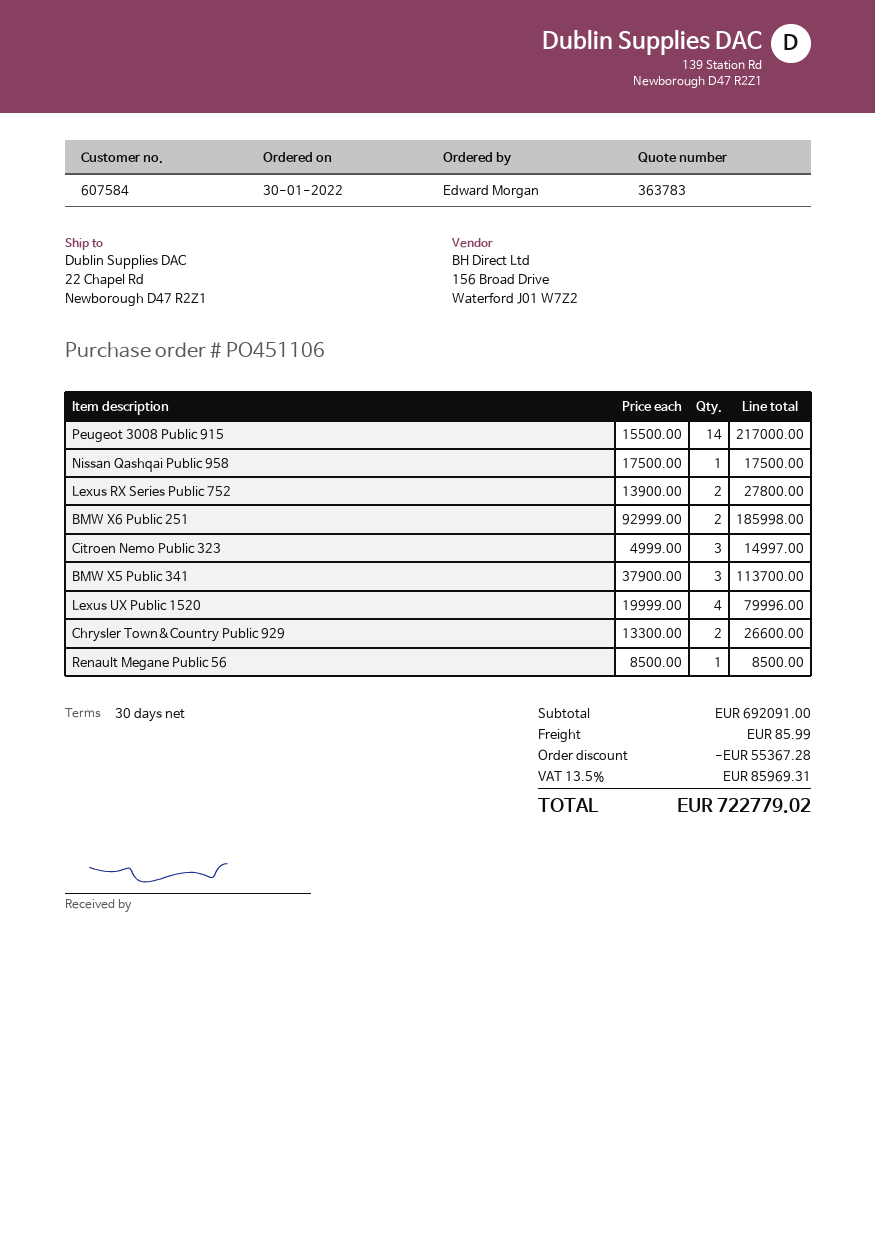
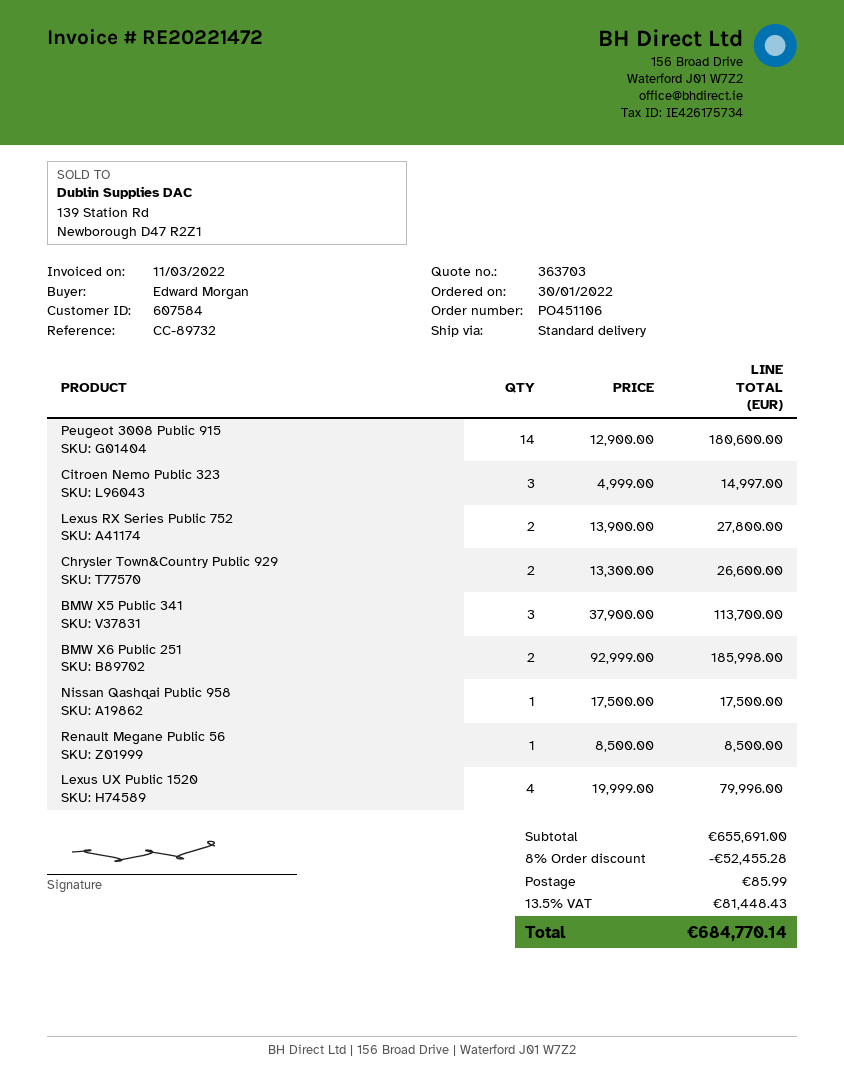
quote number: 363783 -> 363703
Peugeot 3008 Public 915: 14 x 15500.00 = 217000.00 -> 14 x 12900.00 = 180600.00
subtotal: 692091.00 -> 655691.00
discount: 55367.28 -> 52455.28
tax: 13.5% = 85969.31 -> 13.5% = 81448.43
total: 722779.02 -> 684770.14

